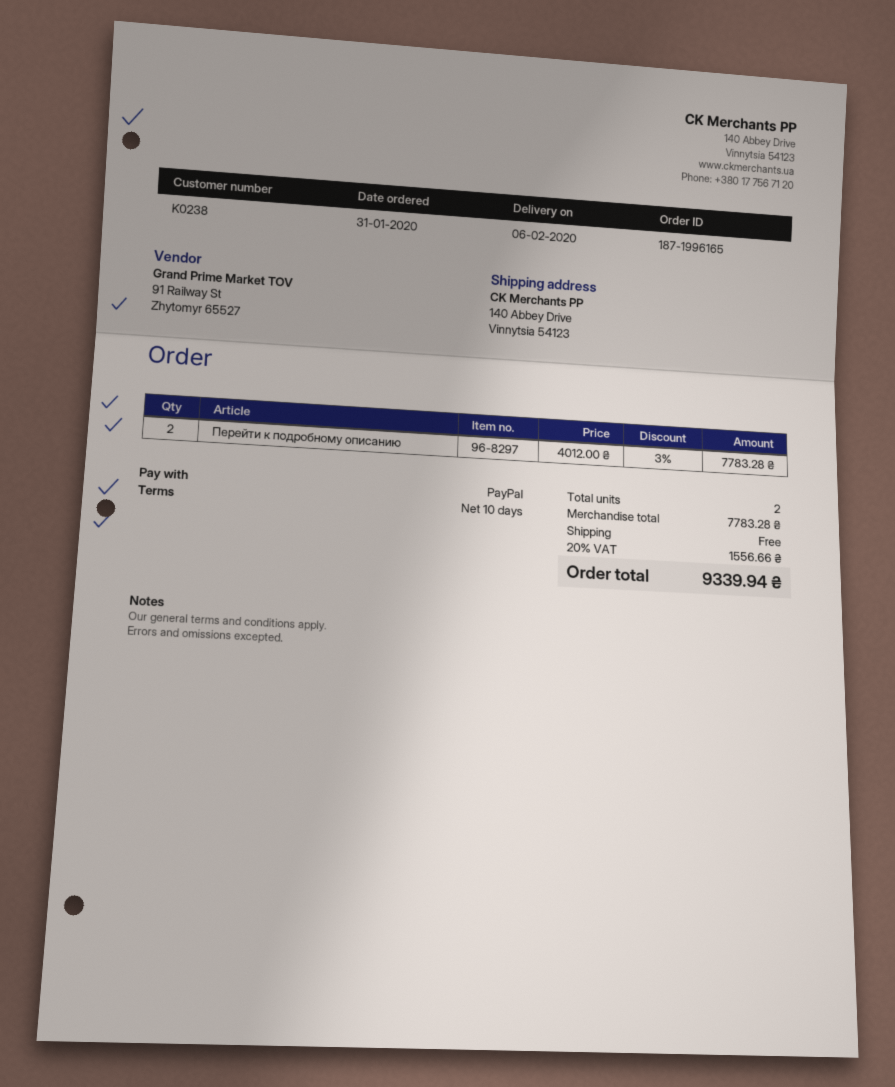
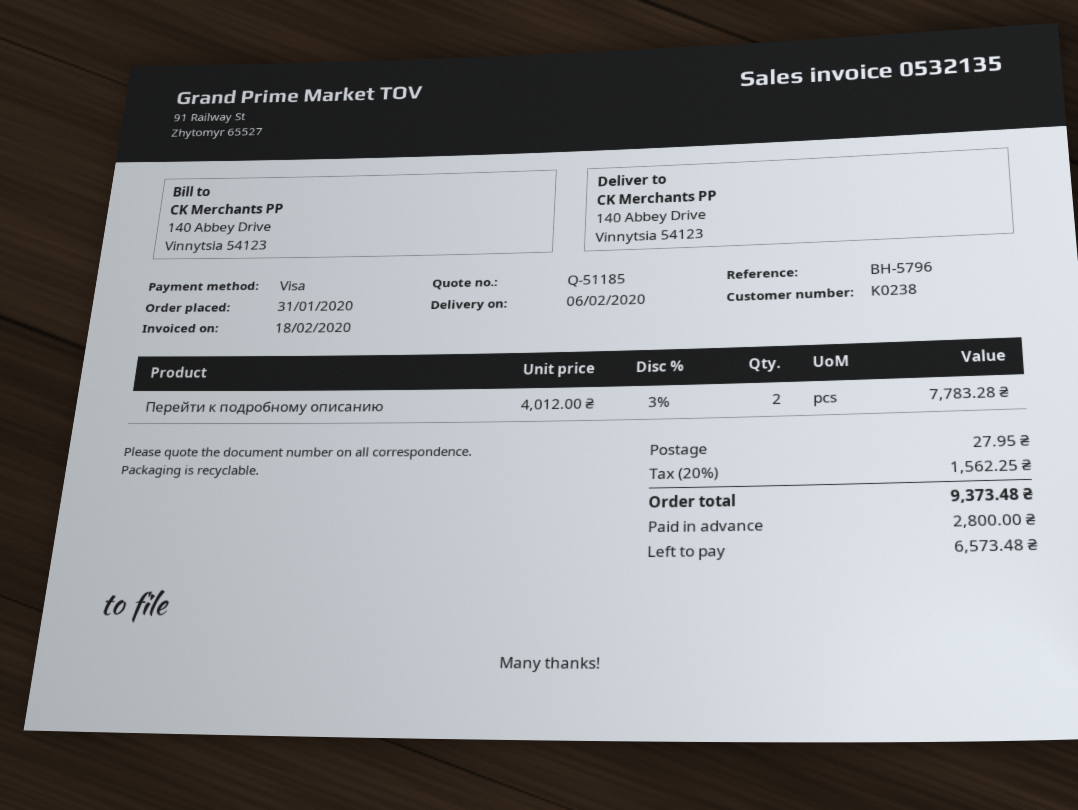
payment method: PayPal -> Visa
shipping: 0.00 -> 27.95
tax: 20% = 1556.66 -> 20% = 1562.25
total: 9339.94 -> 9373.48

